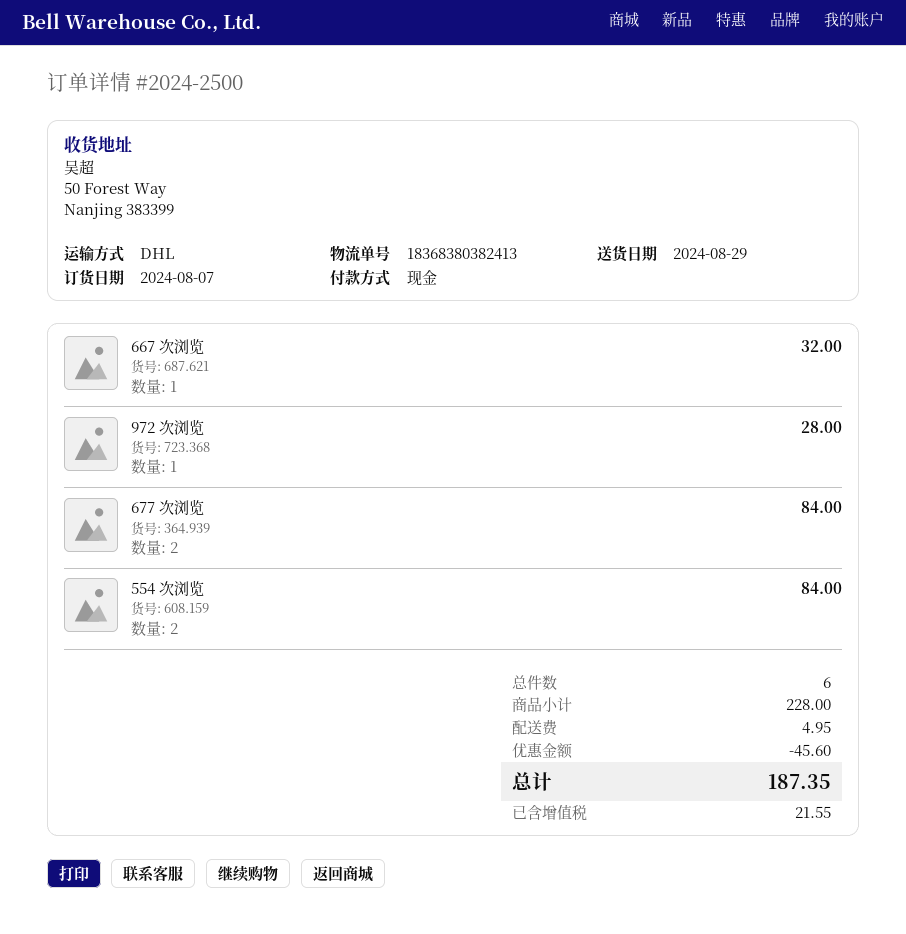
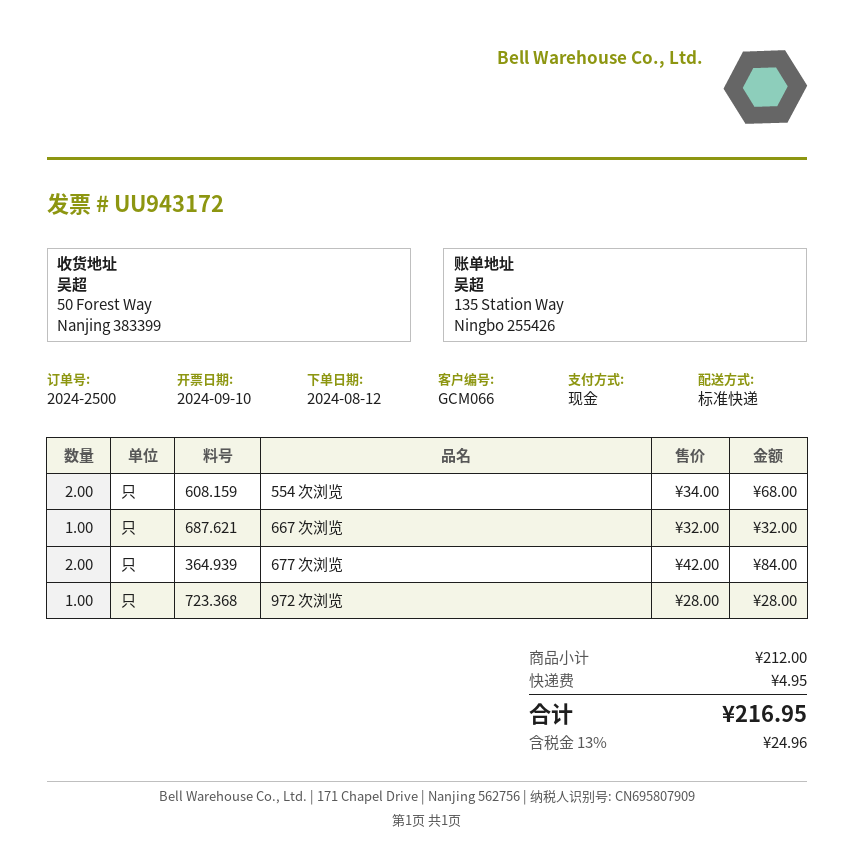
order date: 2024-08-07 -> 2024-08-12
shipping method: DHL -> standard
554 次浏览: 2 for 84.00 -> 2 for 68.00
subtotal: 228.00 -> 212.00
discount: 45.60 -> none
tax: 21.55 -> 24.96
total: 187.35 -> 216.95

